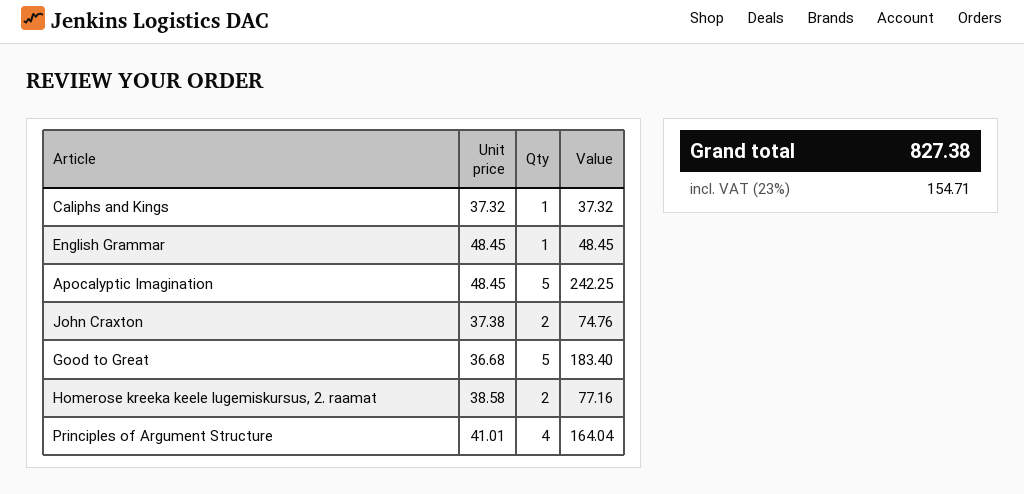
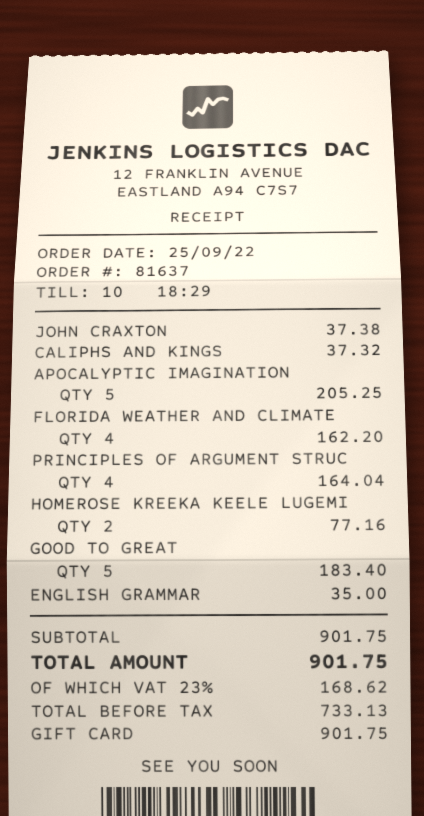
English Grammar: 1 for 48.45 -> 1 for 35.00
Apocalyptic Imagination: 5 for 242.25 -> 5 for 205.25
John Craxton: 2 for 74.76 -> 1 for 37.38
FLORIDA WEATHER AND CLIMATE: none -> 4 for 162.20
tax: 23% = 154.71 -> 23% = 168.62
total: 827.38 -> 901.75

